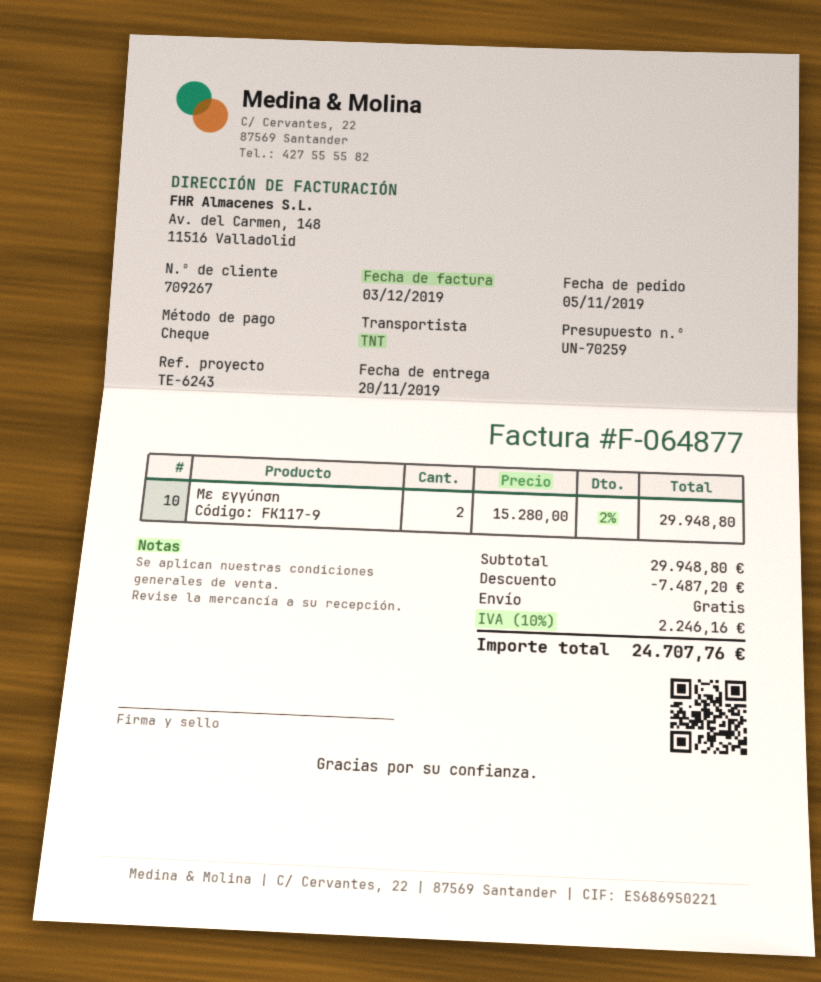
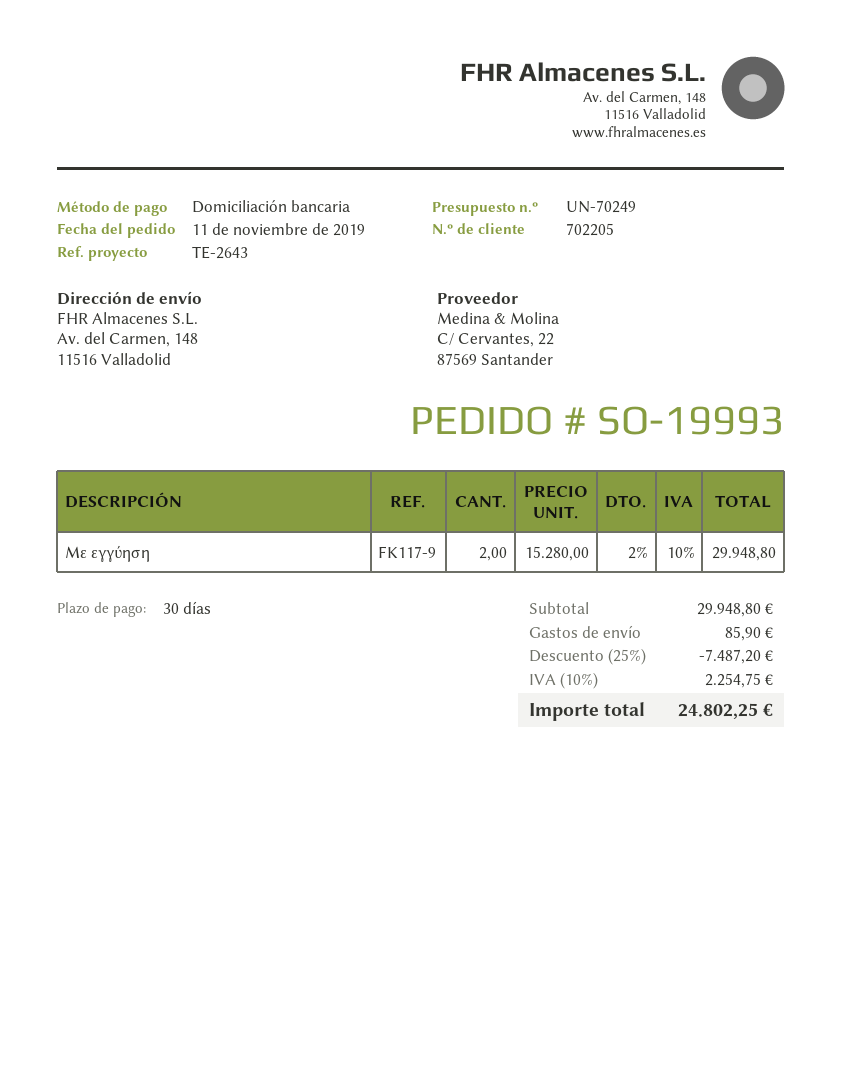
quote number: UN-70259 -> UN-70249
order date: 2019-11-05 -> 2019-11-11
customer number: 709267 -> 702205
reference: TE-6243 -> TE-2643
payment method: cheque -> direct debit
shipping: 0.00 -> 85.90
tax: 10% = 2246.16 -> 10% = 2254.75
total: 24707.76 -> 24802.25

